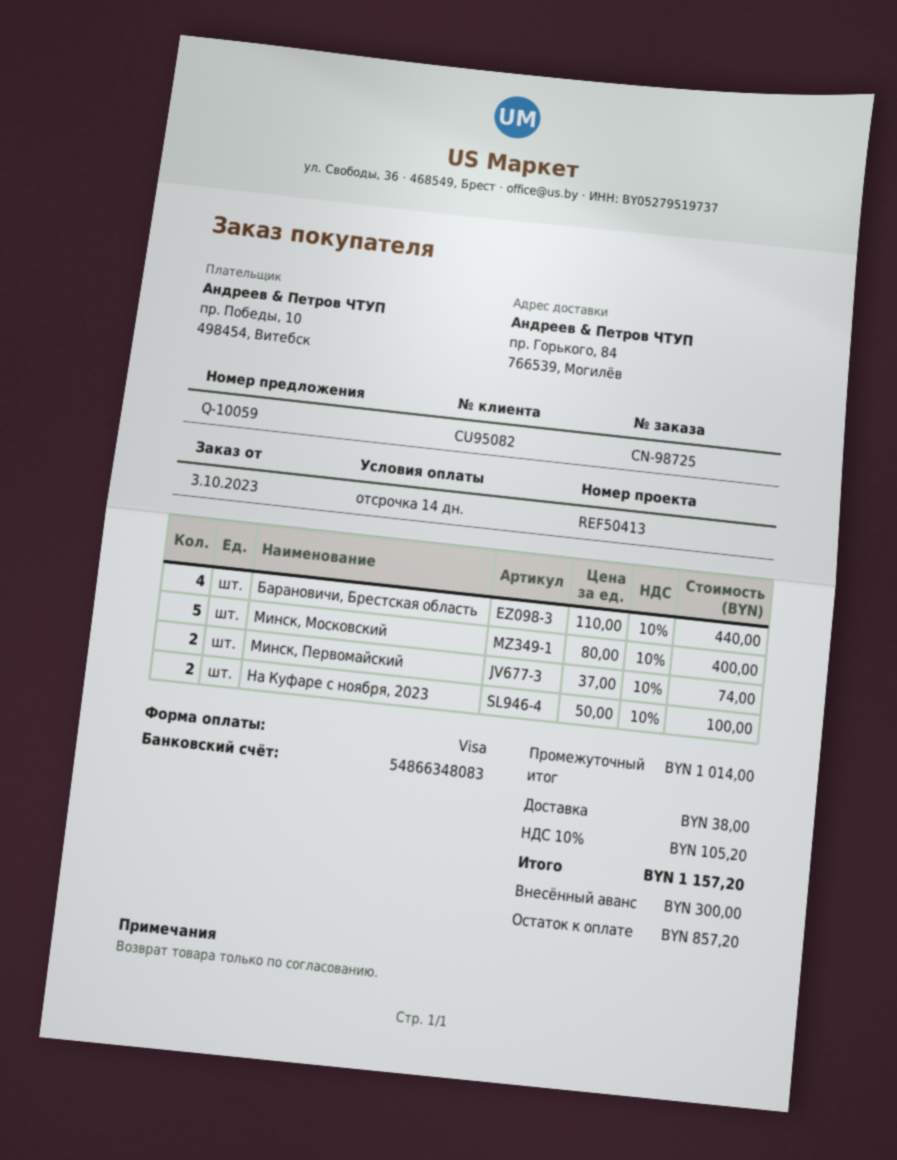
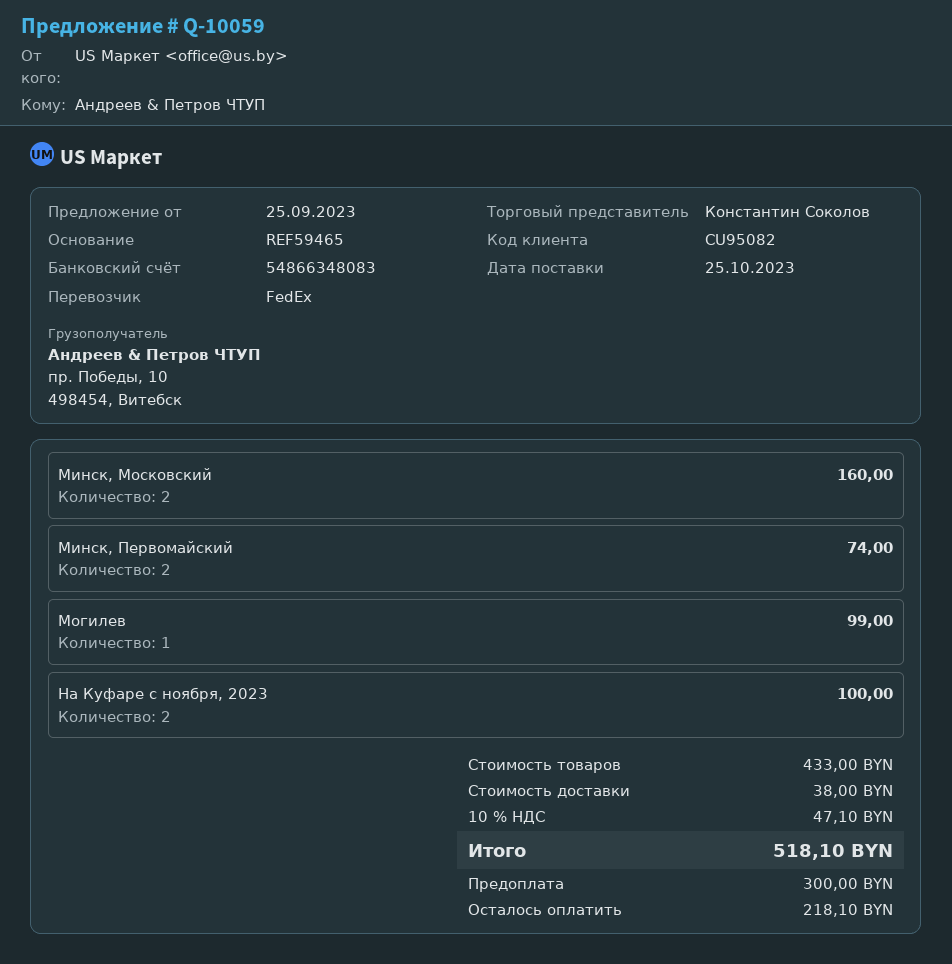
reference: REF50413 -> REF59465
ship to: пр. Горького, 84, 766539, Могилёв -> пр. Победы, 10, 498454, Витебск
Барановичи, Брестская область: 4 for 440.00 -> none
Минск, Московский: 5 for 400.00 -> 2 for 160.00
Могилев: none -> 1 for 99.00
subtotal: 1014.00 -> 433.00
tax: 10% = 105.20 -> 10% = 47.10
total: 1157.20 -> 518.10
balance: 857.20 -> 218.10

